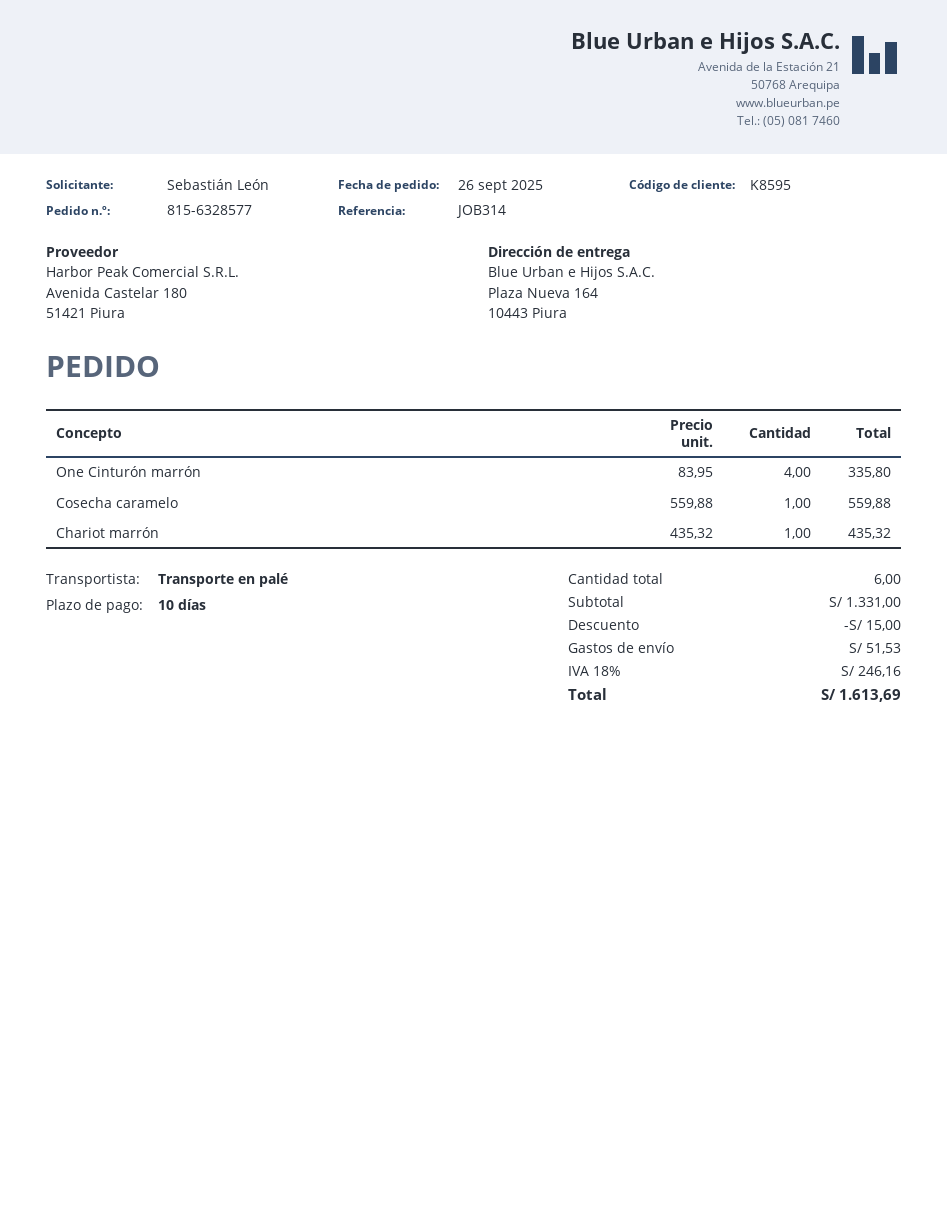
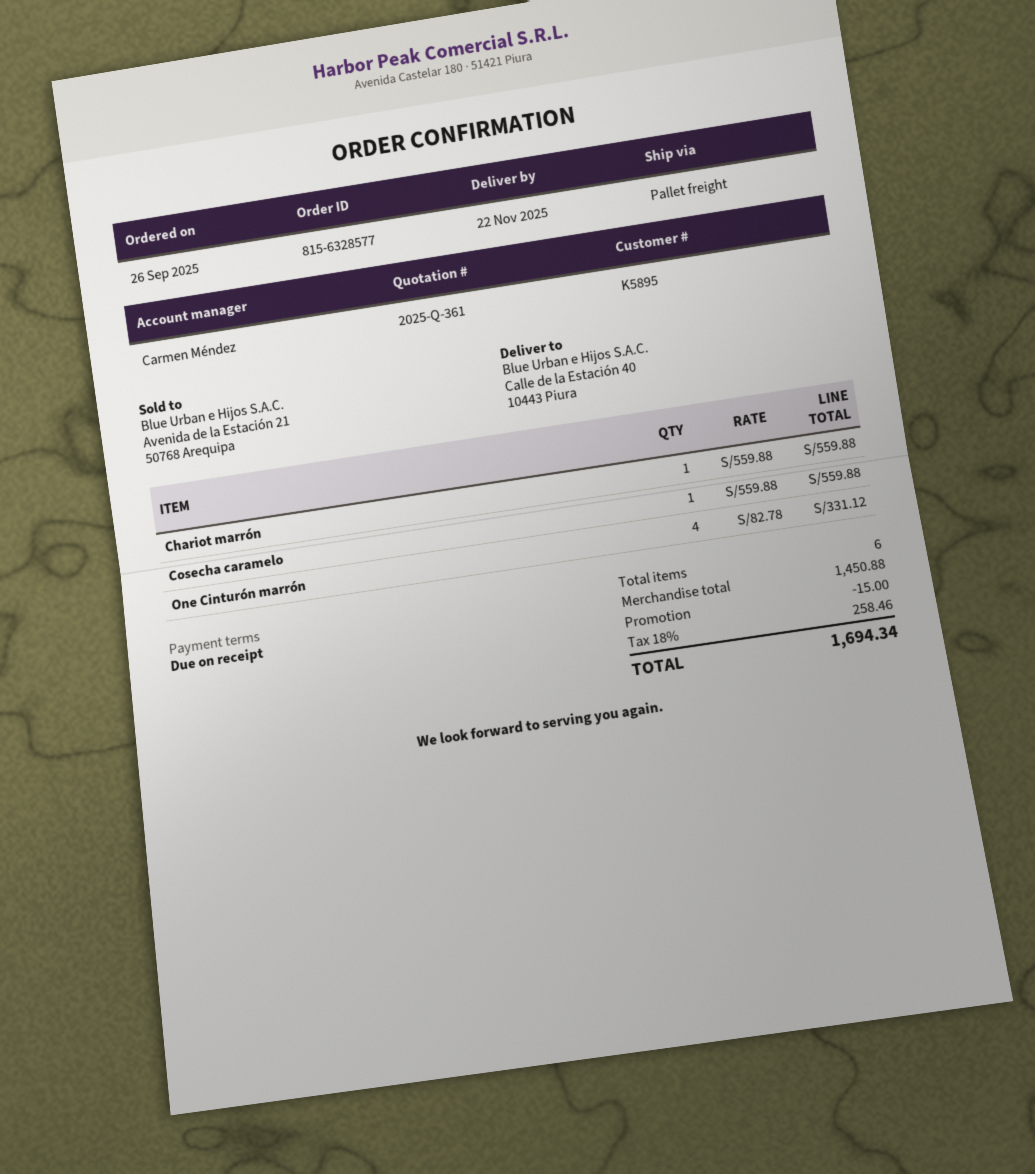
payment terms: 10 days -> on receipt
customer number: K8595 -> K5895
ship to: Plaza Nueva 164, 10443 Piura -> Calle de la Estación 40, 10443 Piura
One Cinturón marrón: 4 x 83.95 = 335.80 -> 4 x 82.78 = 331.12
Chariot marrón: 1 x 435.32 = 435.32 -> 1 x 559.88 = 559.88
subtotal: 1331.00 -> 1450.88
shipping: 51.53 -> none
tax: 18% = 246.16 -> 18% = 258.46
total: 1613.69 -> 1694.34

